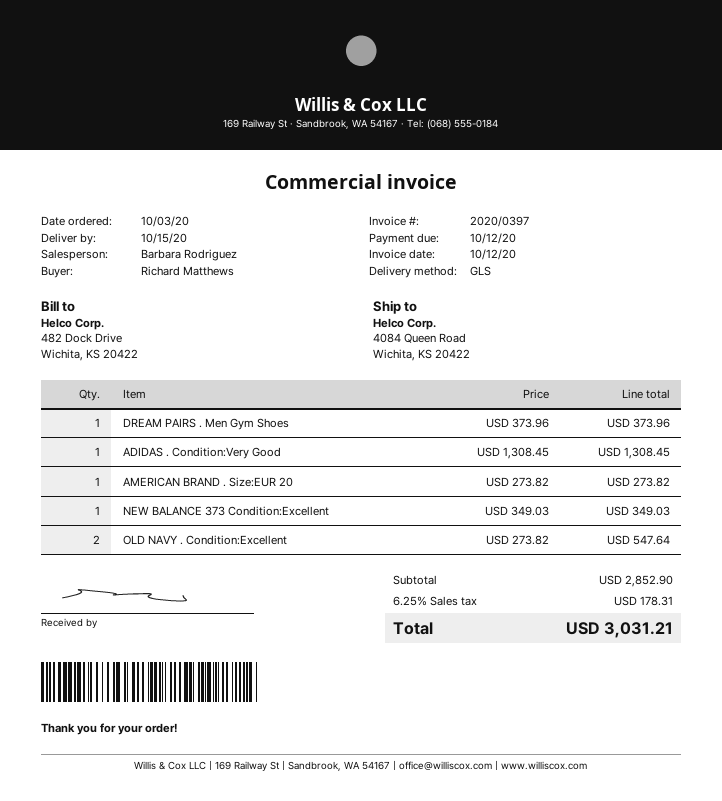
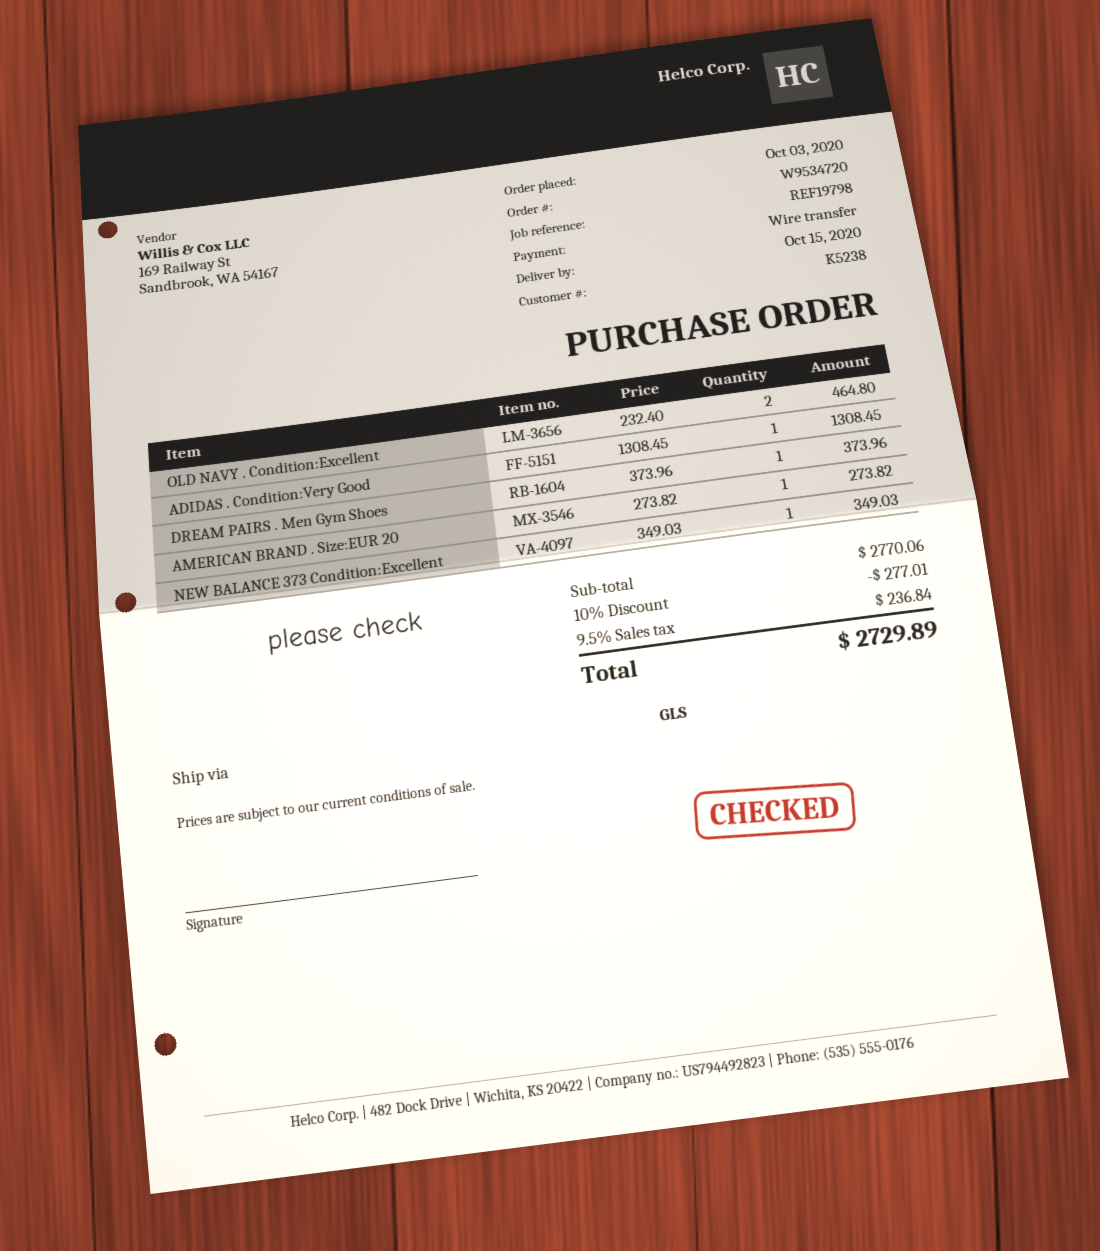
OLD NAVY . Condition:Excellent: 2 x 273.82 = 547.64 -> 2 x 232.40 = 464.80
subtotal: 2852.90 -> 2770.06
discount: none -> 10% = 277.01
tax: 6.25% = 178.31 -> 9.5% = 236.84
total: 3031.21 -> 2729.89

